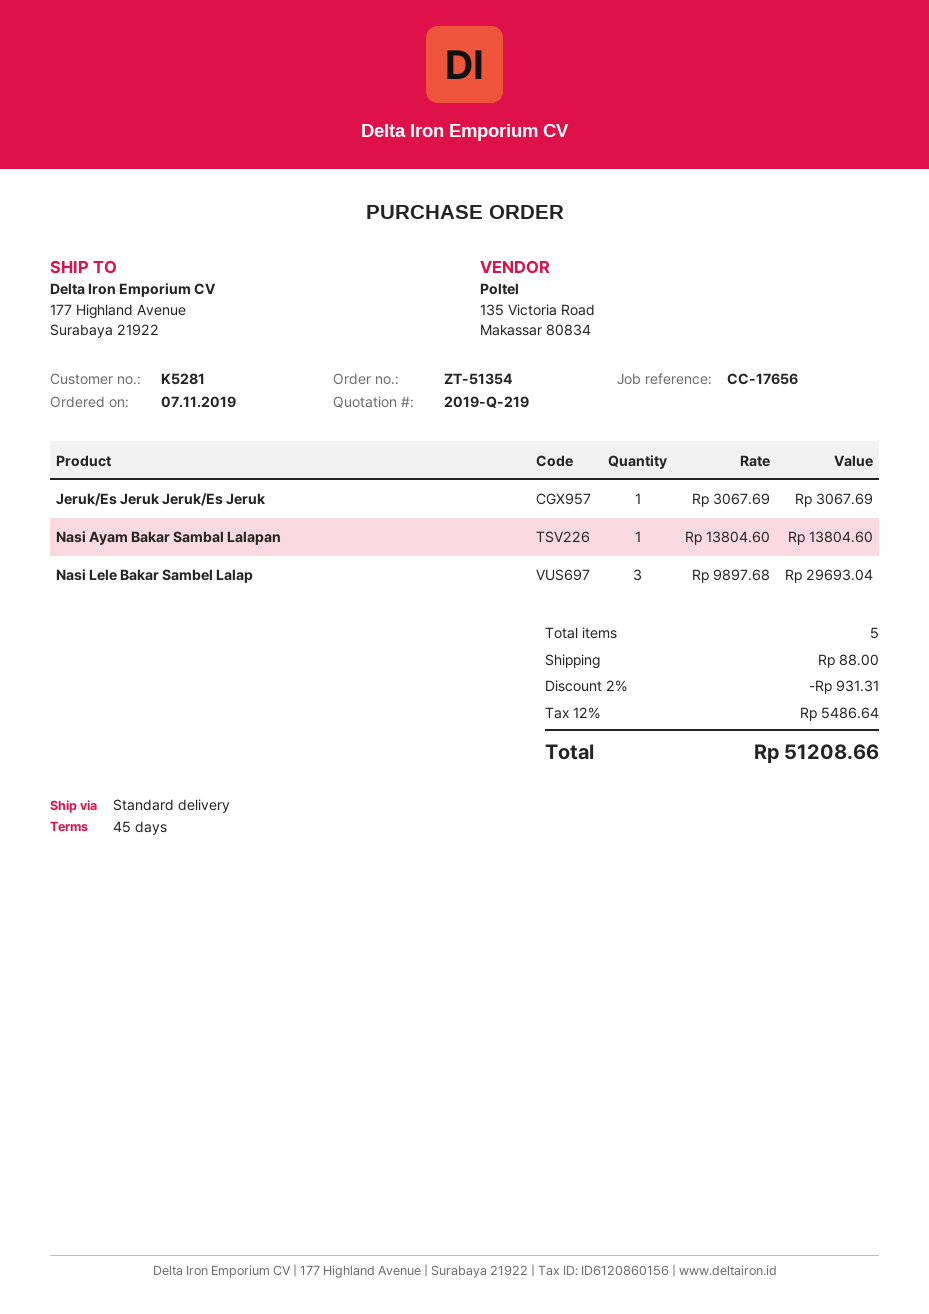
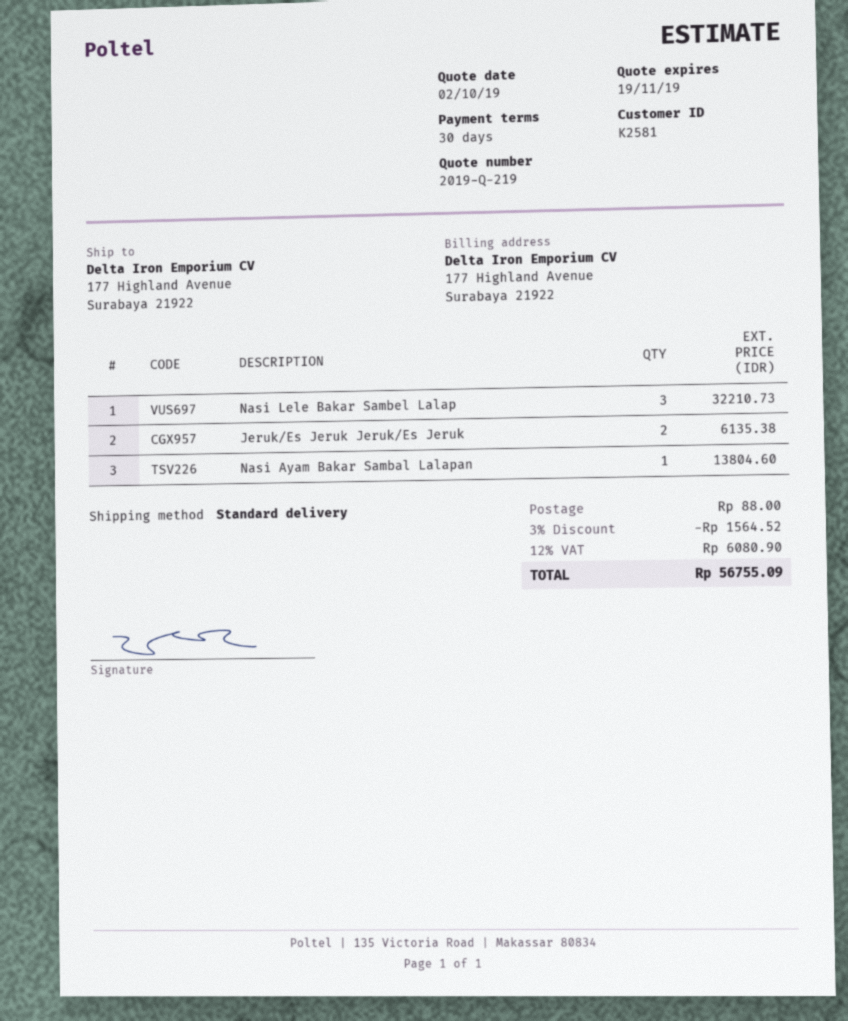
payment terms: 45 days -> 30 days
customer number: K5281 -> K2581
Jeruk/Es Jeruk Jeruk/Es Jeruk: 1 for 3067.69 -> 2 for 6135.38
Nasi Lele Bakar Sambel Lalap: 3 for 29693.04 -> 3 for 32210.73
discount: 2% = 931.31 -> 3% = 1564.52
tax: 12% = 5486.64 -> 12% = 6080.90
total: 51208.66 -> 56755.09

